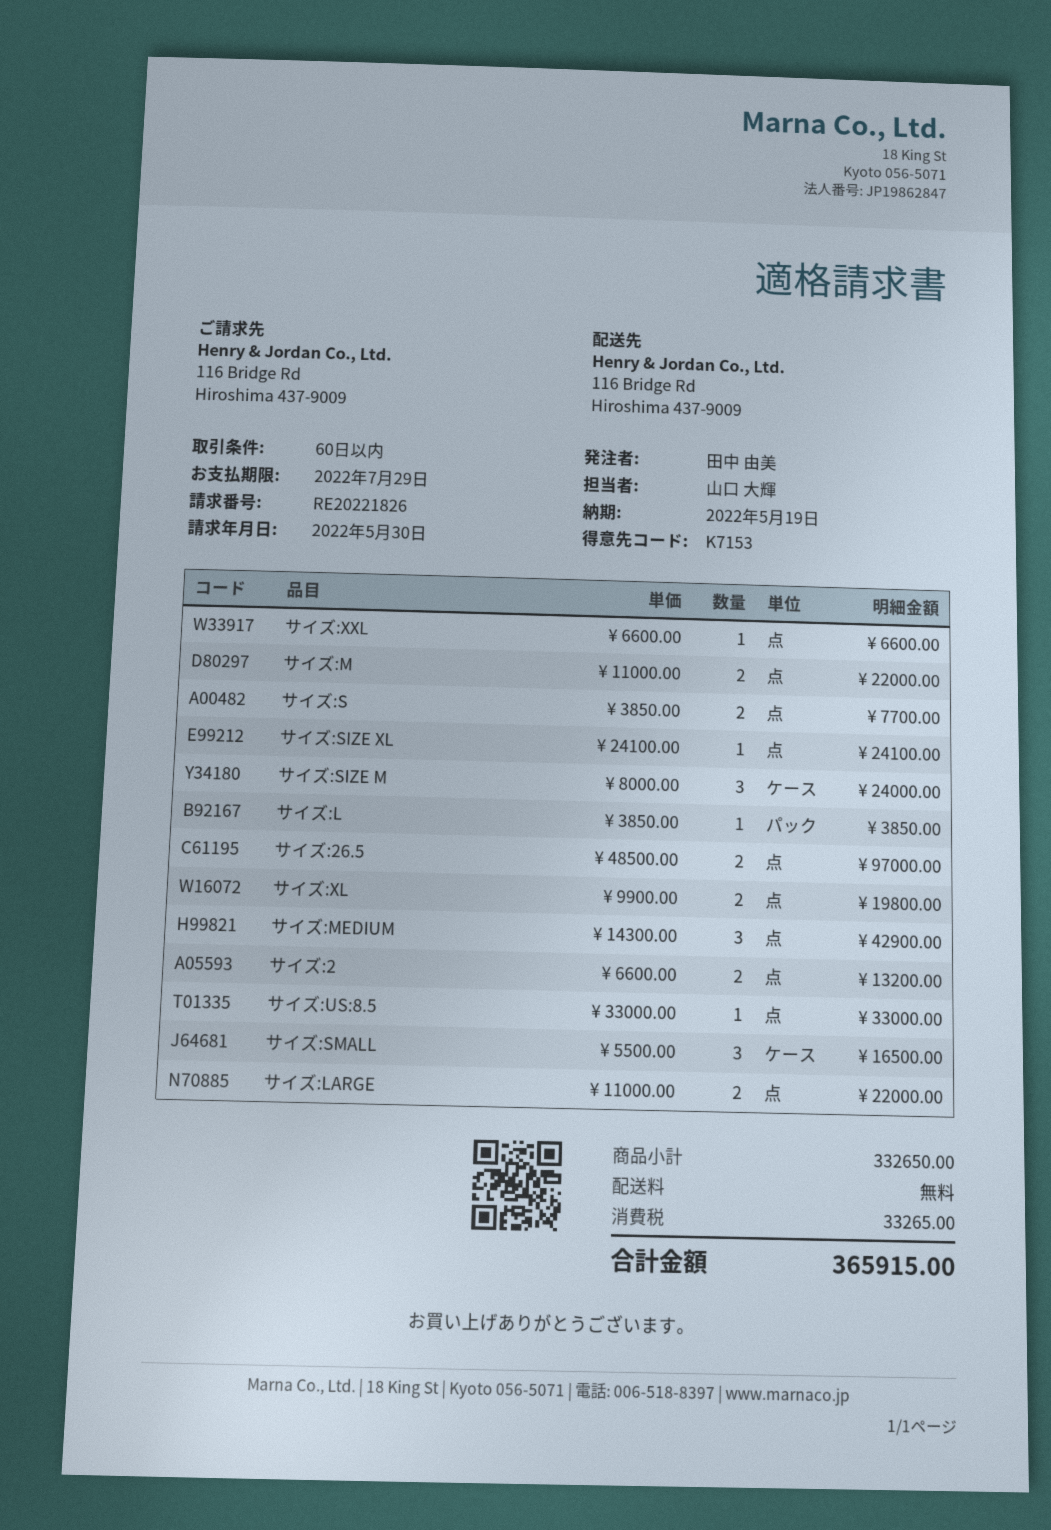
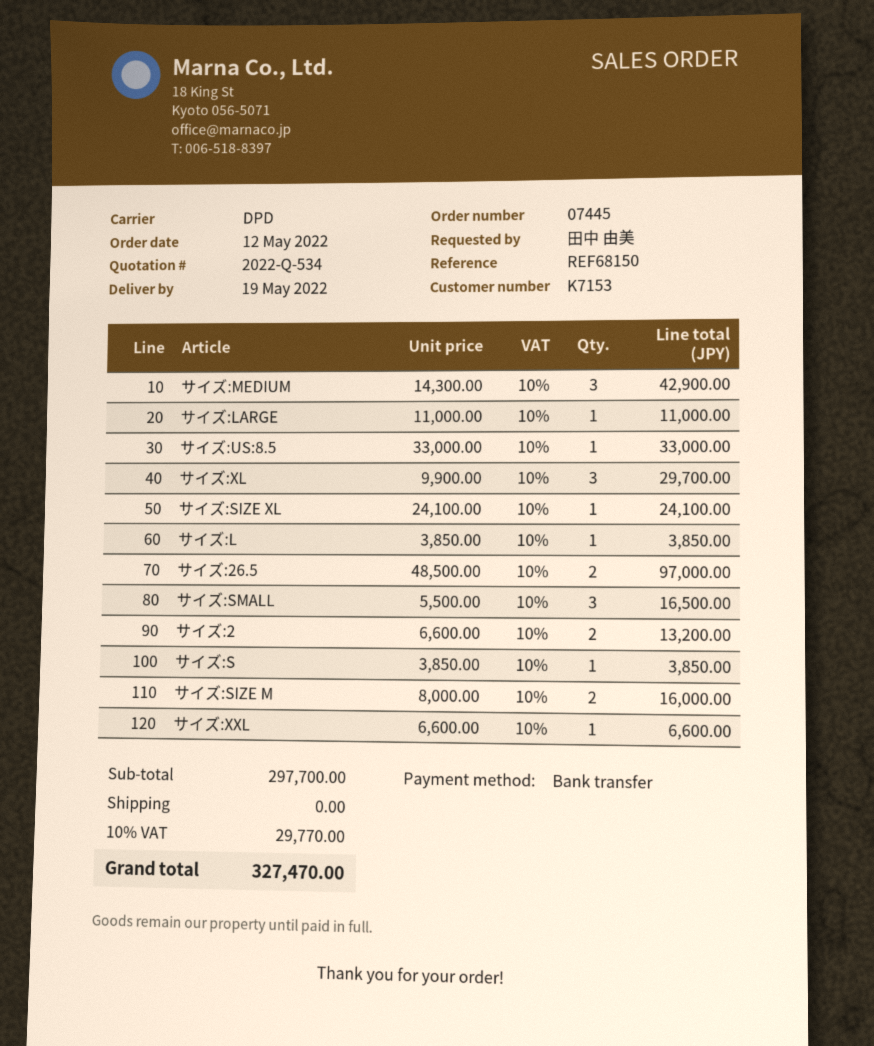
サイズ:M: 2 x 11000.00 = 22000.00 -> none
サイズ:S: 2 x 3850.00 = 7700.00 -> 1 x 3850.00 = 3850.00
サイズ:SIZE M: 3 x 8000.00 = 24000.00 -> 2 x 8000.00 = 16000.00
サイズ:XL: 2 x 9900.00 = 19800.00 -> 3 x 9900.00 = 29700.00
サイズ:LARGE: 2 x 11000.00 = 22000.00 -> 1 x 11000.00 = 11000.00
subtotal: 332650.00 -> 297700.00
tax: 33265.00 -> 29770.00
total: 365915.00 -> 327470.00

